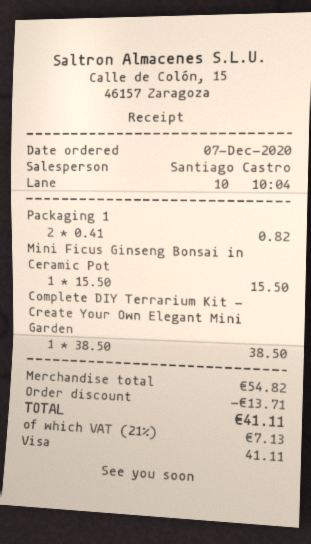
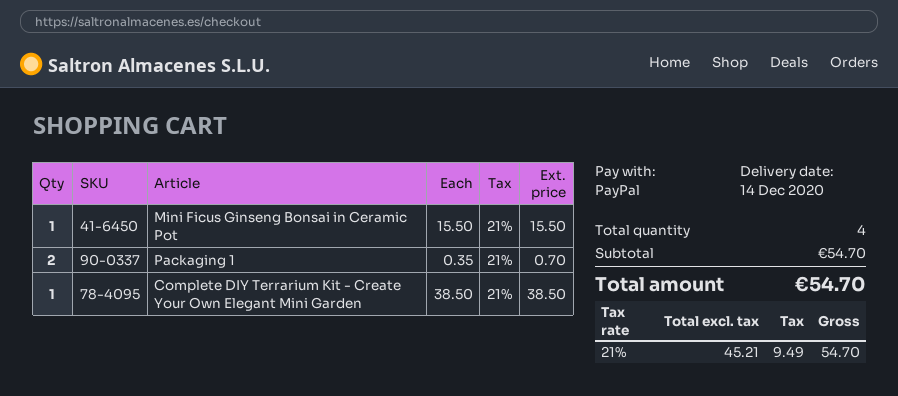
payment method: Visa -> PayPal
Packaging 1: 2 x 0.41 = 0.82 -> 2 x 0.35 = 0.70
subtotal: 54.82 -> 54.70
discount: 13.71 -> none
tax: 21% = 7.13 -> 21% = 9.49
total: 41.11 -> 54.70

